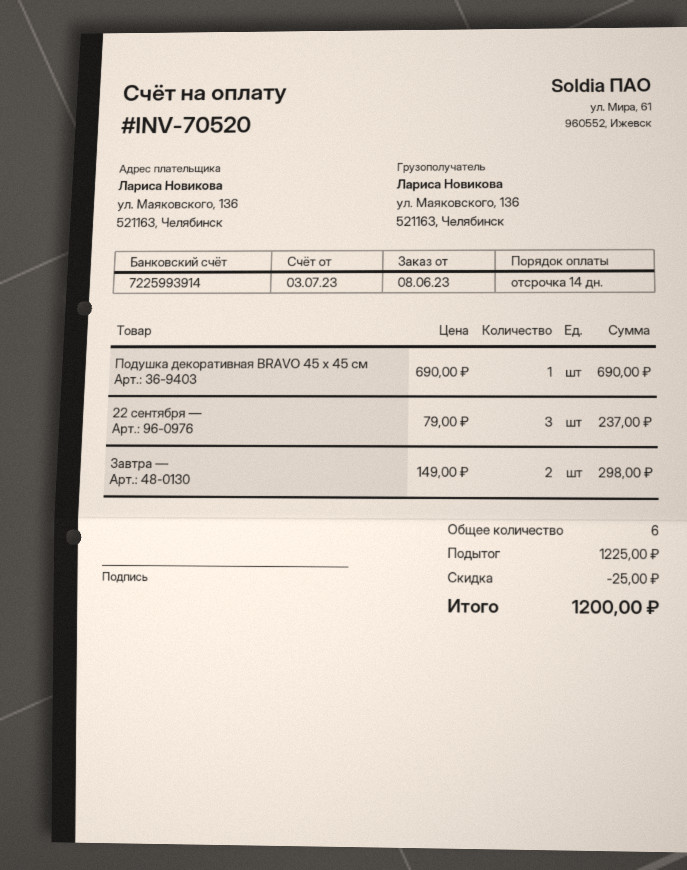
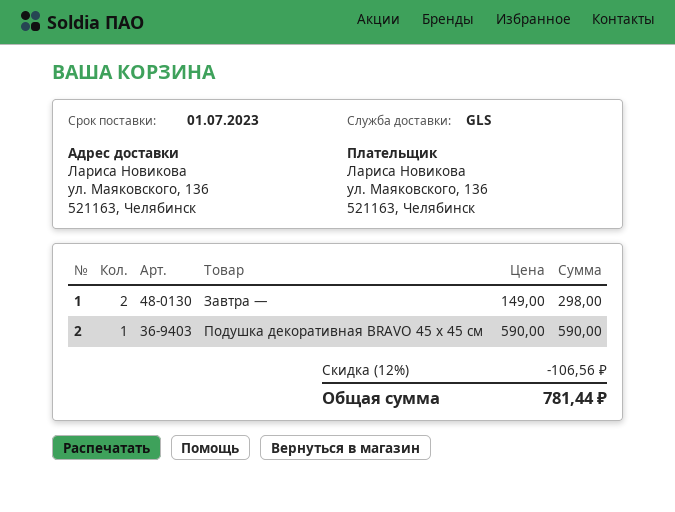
Подушка декоративная BRAVO 45 x 45 см: 1 x 690.00 = 690.00 -> 1 x 590.00 = 590.00
22 сентября —: 3 x 79.00 = 237.00 -> none
discount: 25.00 -> 106.56
total: 1200.00 -> 781.44

